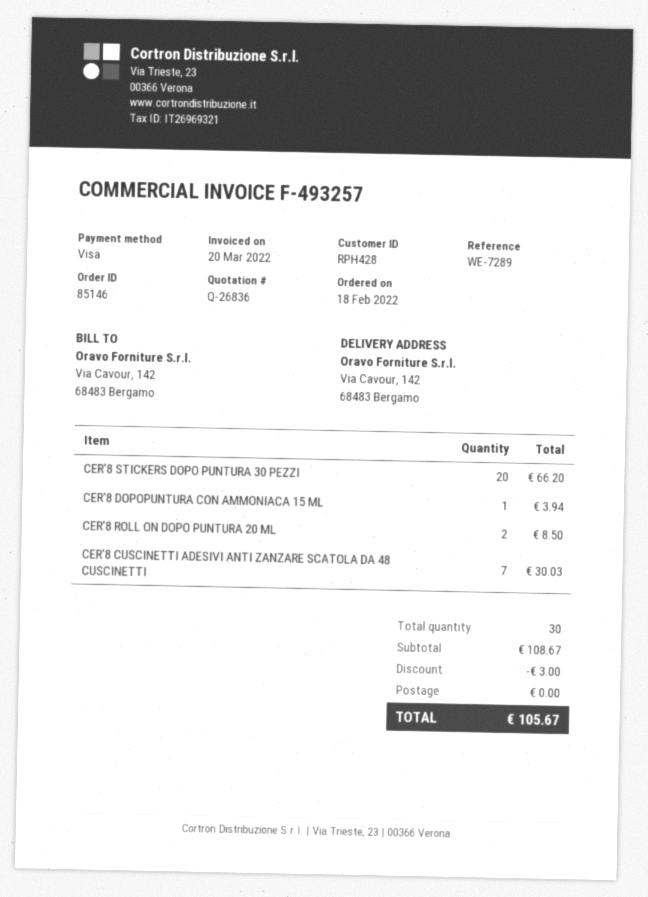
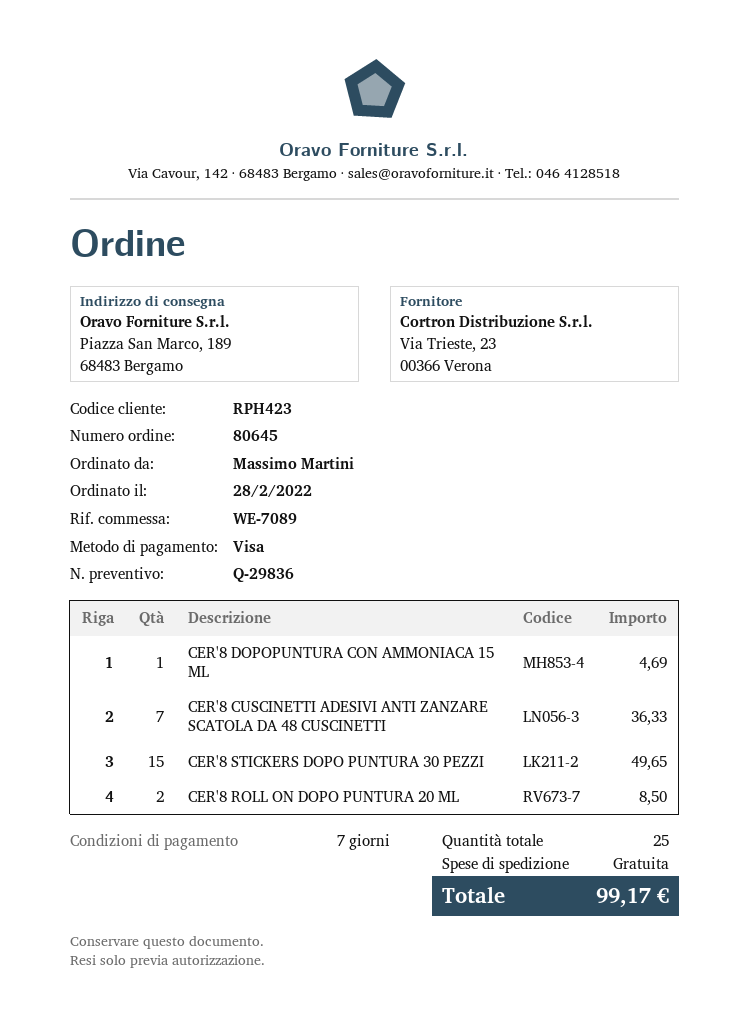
quote number: Q-26836 -> Q-29836
order number: 85146 -> 80645
order date: 2022-02-18 -> 2022-02-28
customer number: RPH428 -> RPH423
reference: WE-7289 -> WE-7089
ship to: Via Cavour, 142, 68483 Bergamo -> Piazza San Marco, 189, 68483 Bergamo
CER'8 STICKERS DOPO PUNTURA 30 PEZZI: 20 for 66.20 -> 15 for 49.65
CER'8 DOPOPUNTURA CON AMMONIACA 15 ML: 1 for 3.94 -> 1 for 4.69
CER'8 CUSCINETTI ADESIVI ANTI ZANZARE SCATOLA DA 48 CUSCINETTI: 7 for 30.03 -> 7 for 36.33
total quantity: 30 -> 25
discount: 3.00 -> none
total: 105.67 -> 99.17

